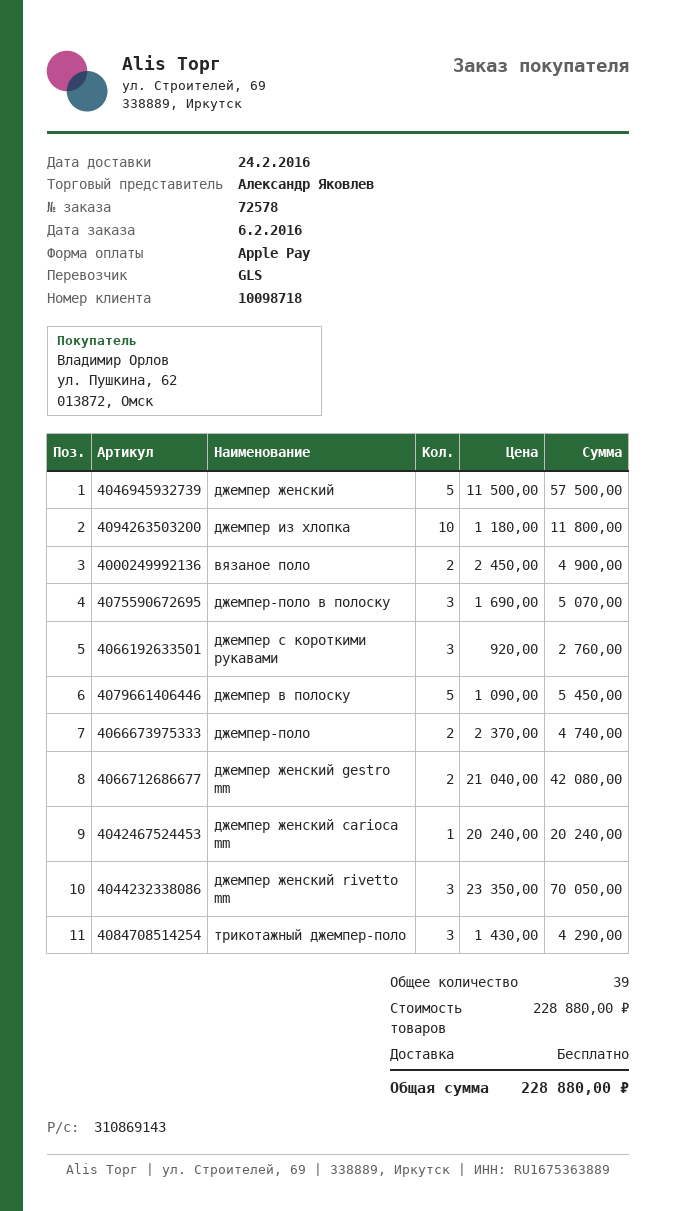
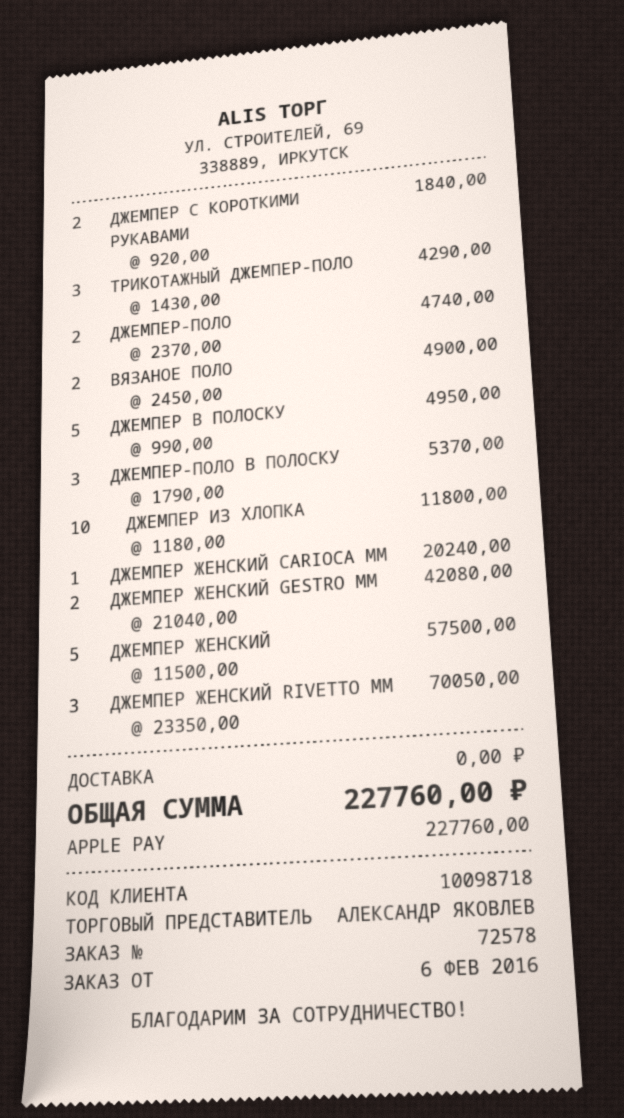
джемпер-поло в полоску: 3 x 1690.00 = 5070.00 -> 3 x 1790.00 = 5370.00
джемпер с короткими рукавами: 3 x 920.00 = 2760.00 -> 2 x 920.00 = 1840.00
джемпер в полоску: 5 x 1090.00 = 5450.00 -> 5 x 990.00 = 4950.00
total: 228880.00 -> 227760.00

